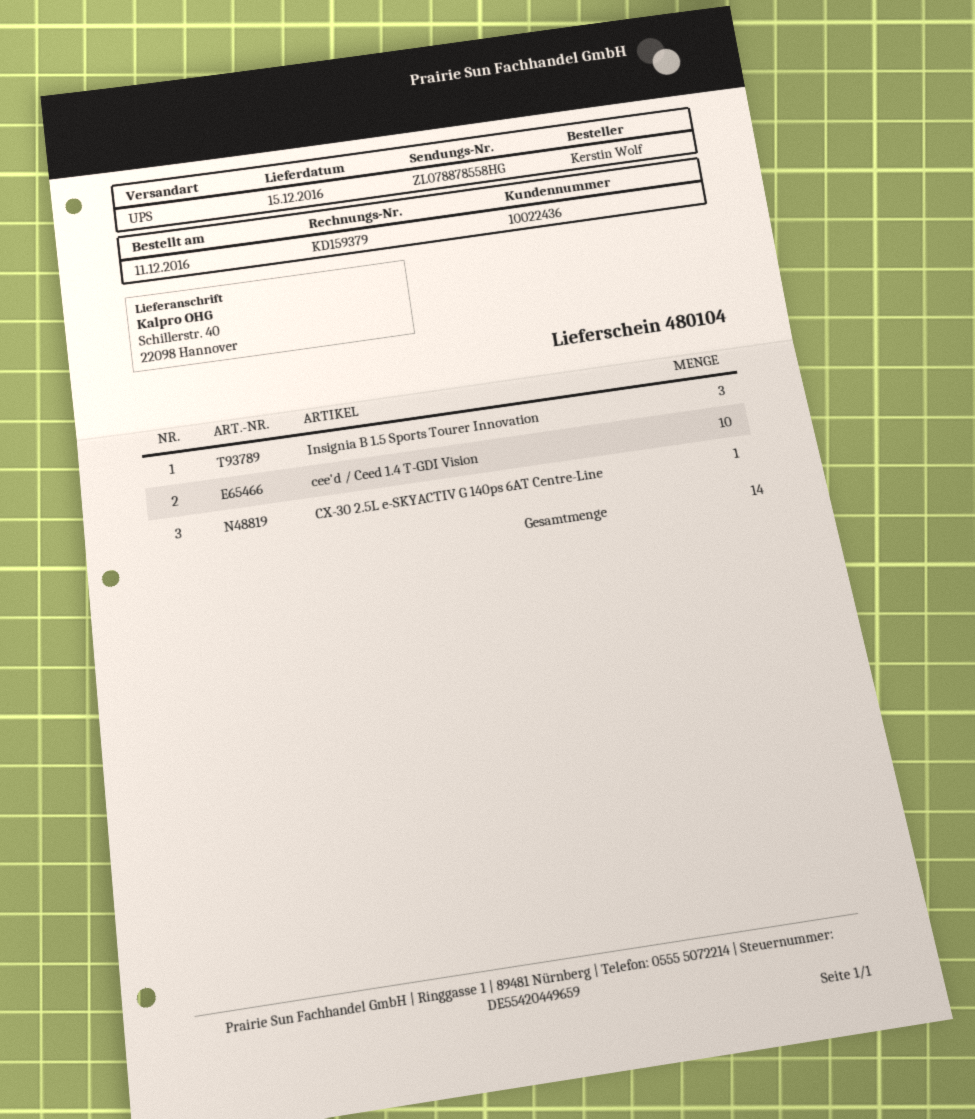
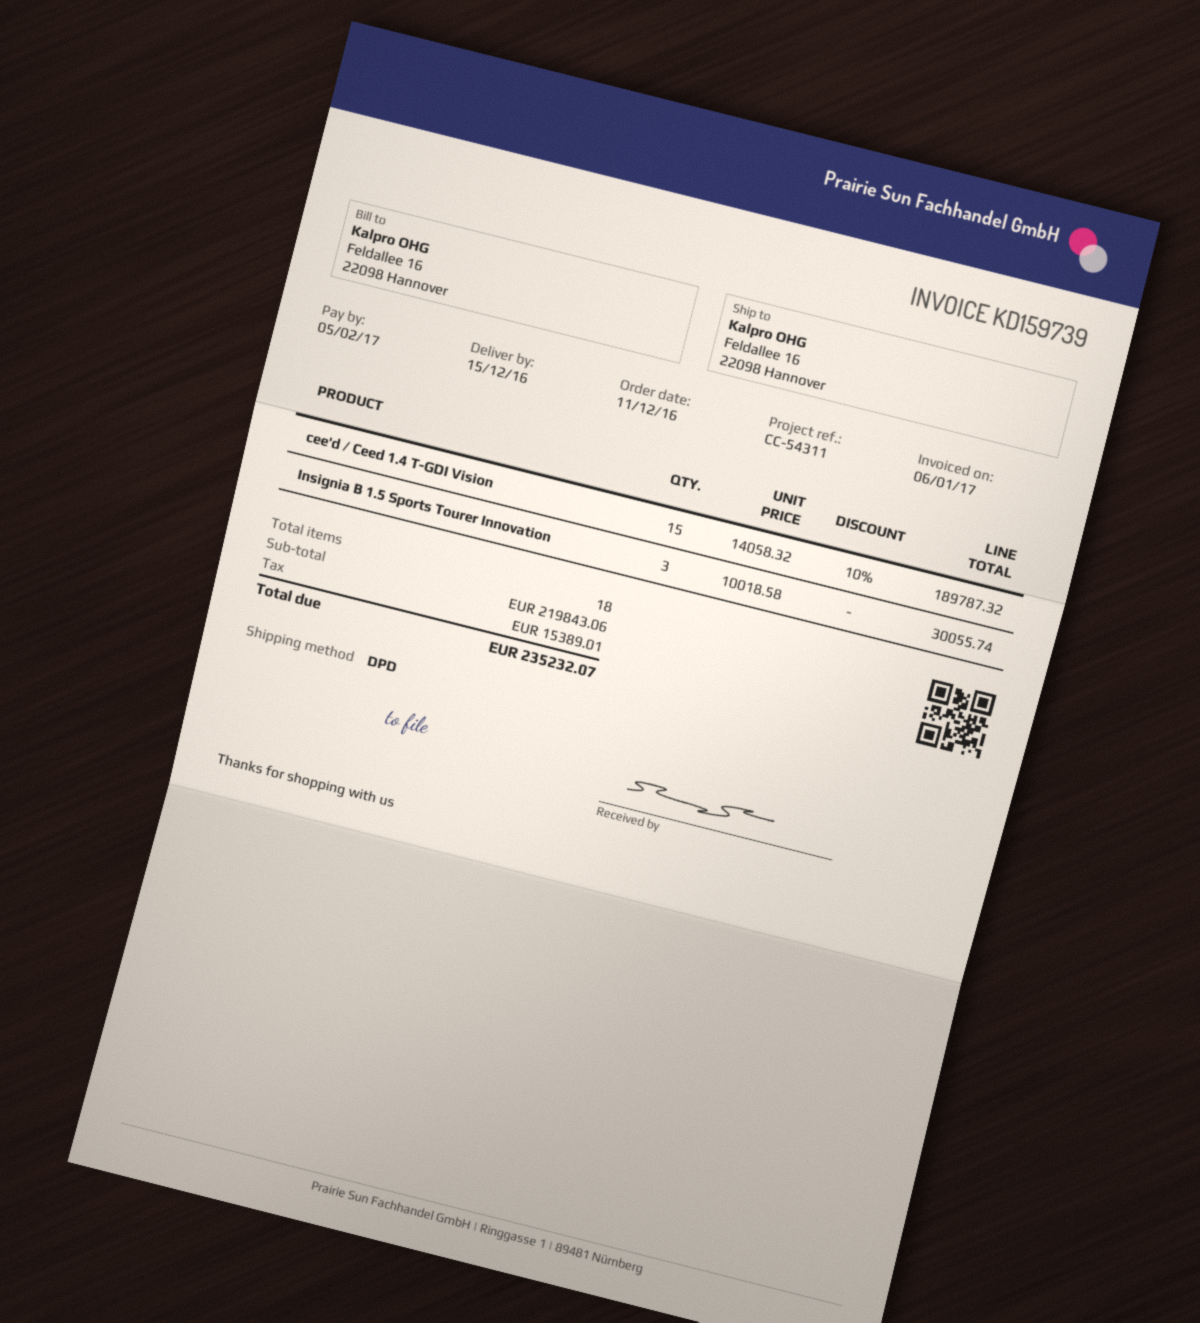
invoice number: KD159379 -> KD159739
shipping method: UPS -> DPD
ship to: Schillerstr. 40, 22098 Hannover -> Feldallee 16, 22098 Hannover
cee'd / Ceed 1.4 T-GDI Vision: 10 -> 15
CX-30 2.5L e-SKYACTIV G 140ps 6AT Centre-Line: 1 -> none
total quantity: 14 -> 18

